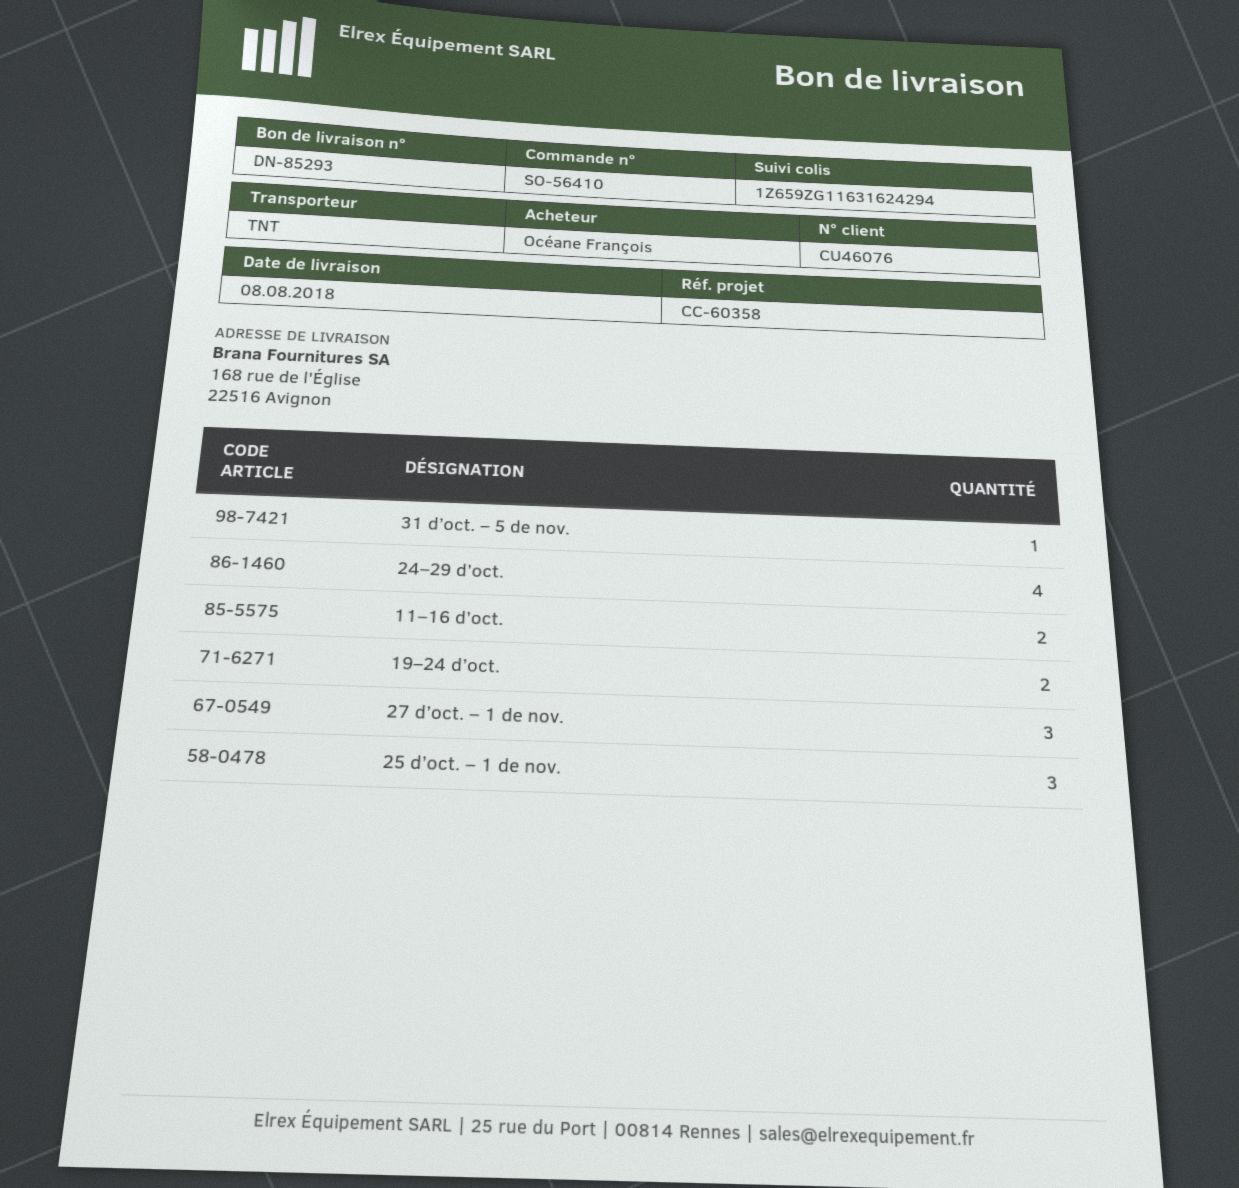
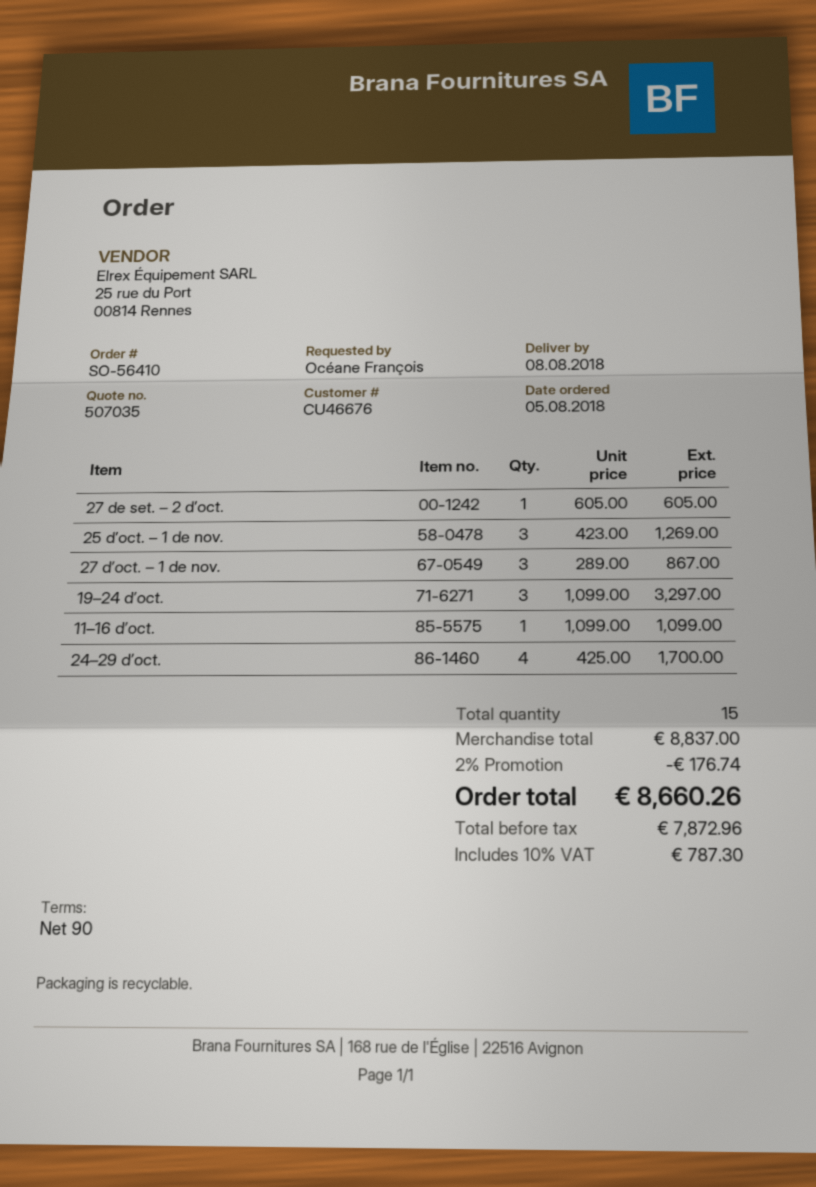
customer number: CU46076 -> CU46676
31 d’oct. – 5 de nov.: 1 -> none
11–16 d’oct.: 2 -> 1
19–24 d’oct.: 2 -> 3
27 de set. – 2 d’oct.: none -> 1

